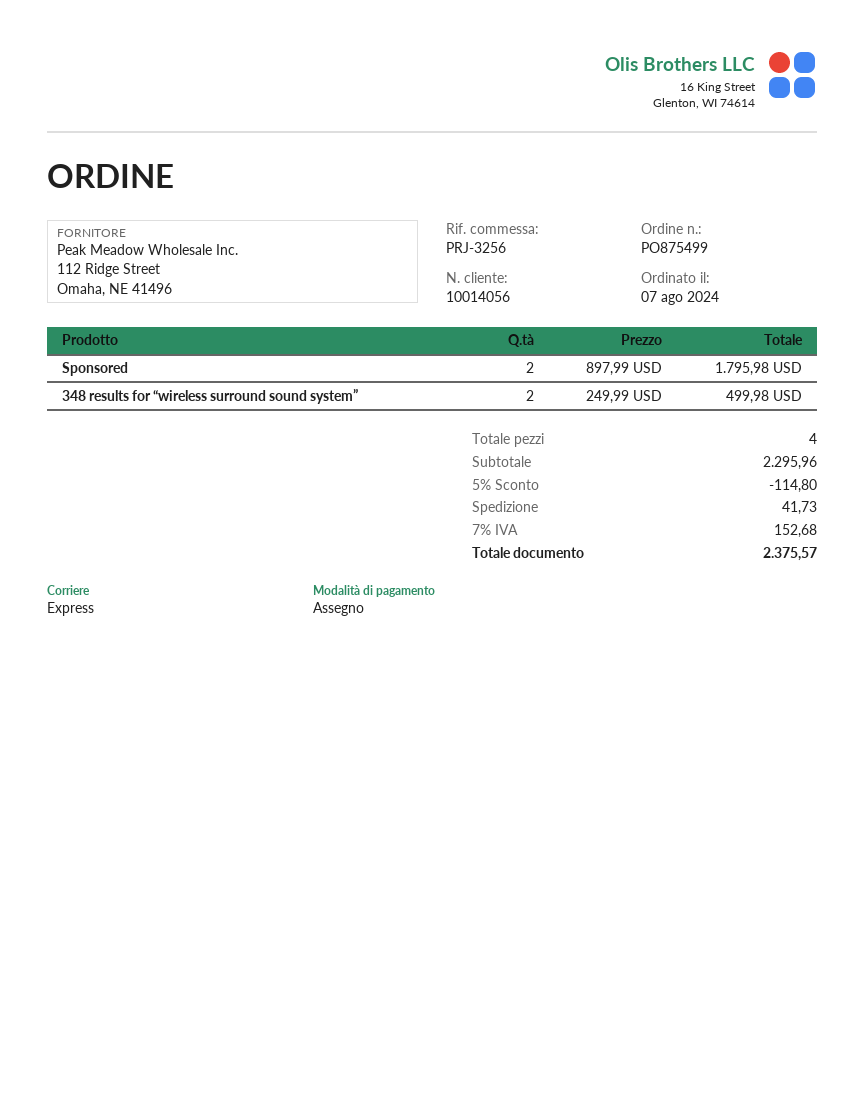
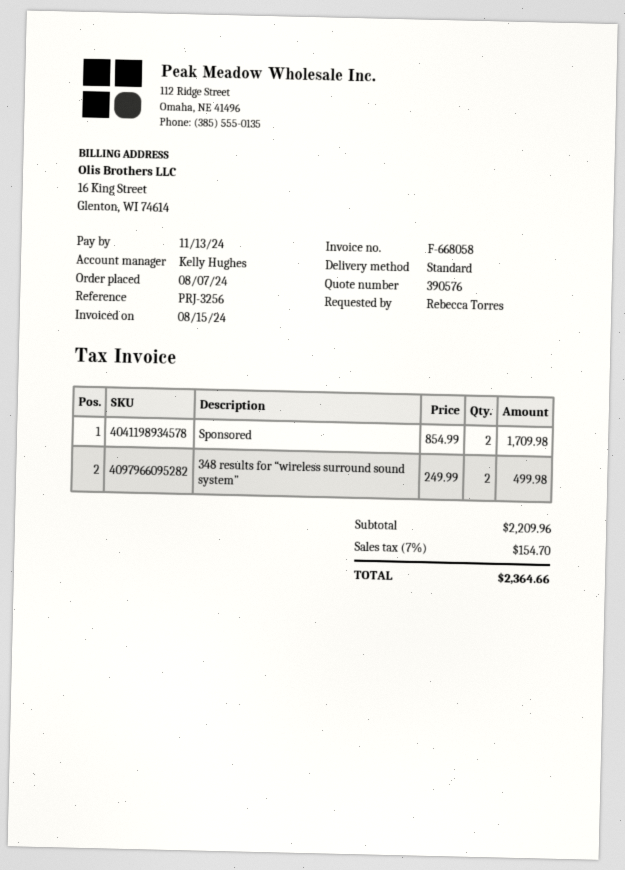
shipping method: express -> standard
Sponsored: 2 x 897.99 = 1795.98 -> 2 x 854.99 = 1709.98
subtotal: 2295.96 -> 2209.96
discount: 5% = 114.80 -> none
shipping: 41.73 -> none
tax: 7% = 152.68 -> 7% = 154.70
total: 2375.57 -> 2364.66

